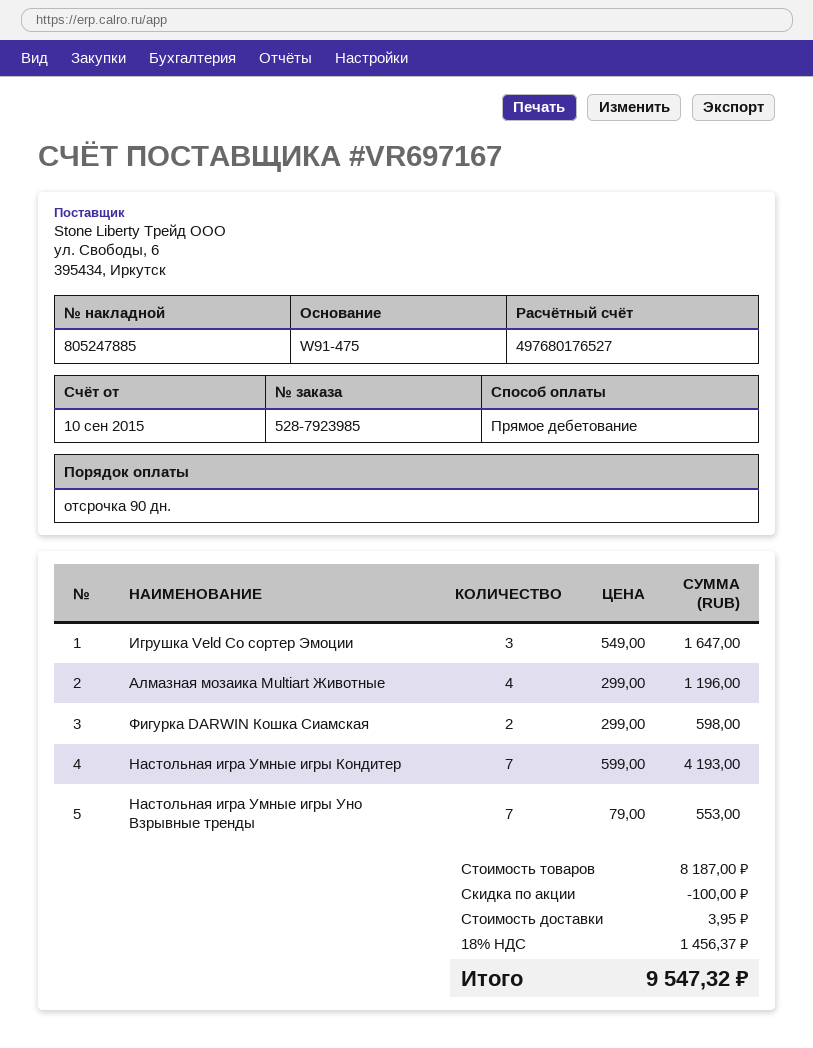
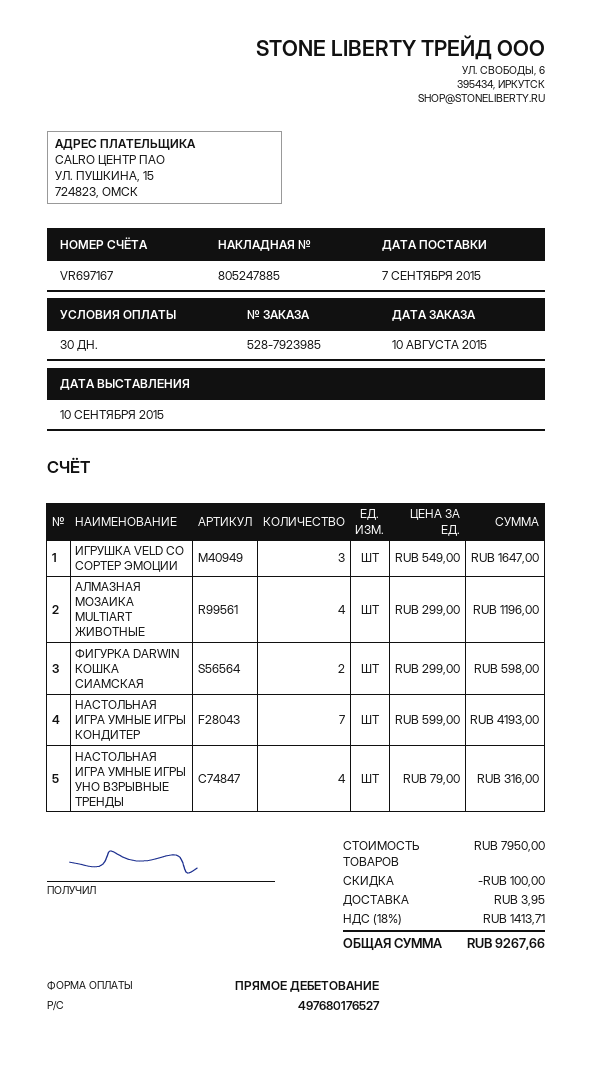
payment terms: 90 days -> 30 days
Настольная игра Умные игры Уно Взрывные тренды: 7 x 79.00 = 553.00 -> 4 x 79.00 = 316.00
subtotal: 8187.00 -> 7950.00
tax: 18% = 1456.37 -> 18% = 1413.71
total: 9547.32 -> 9267.66

